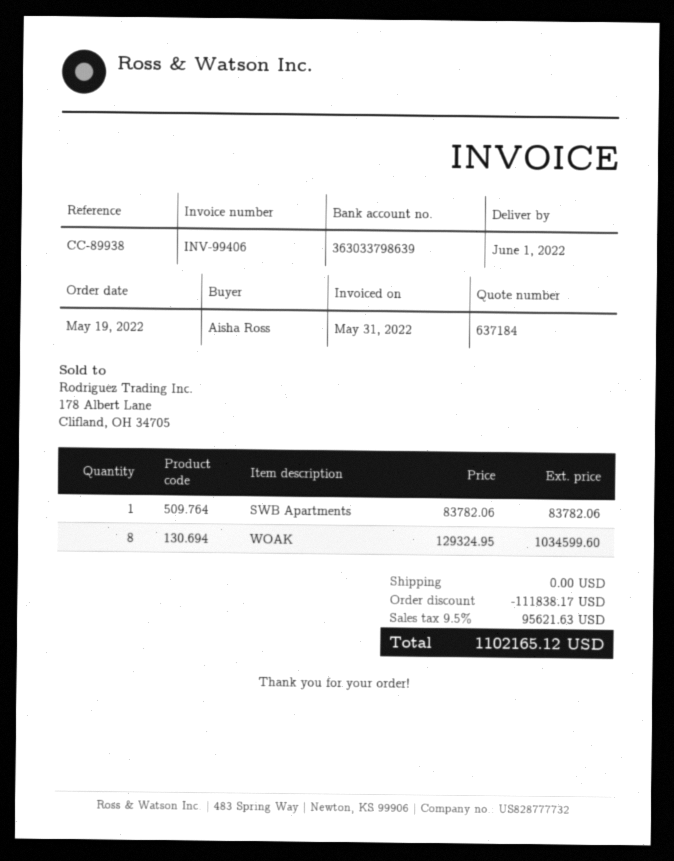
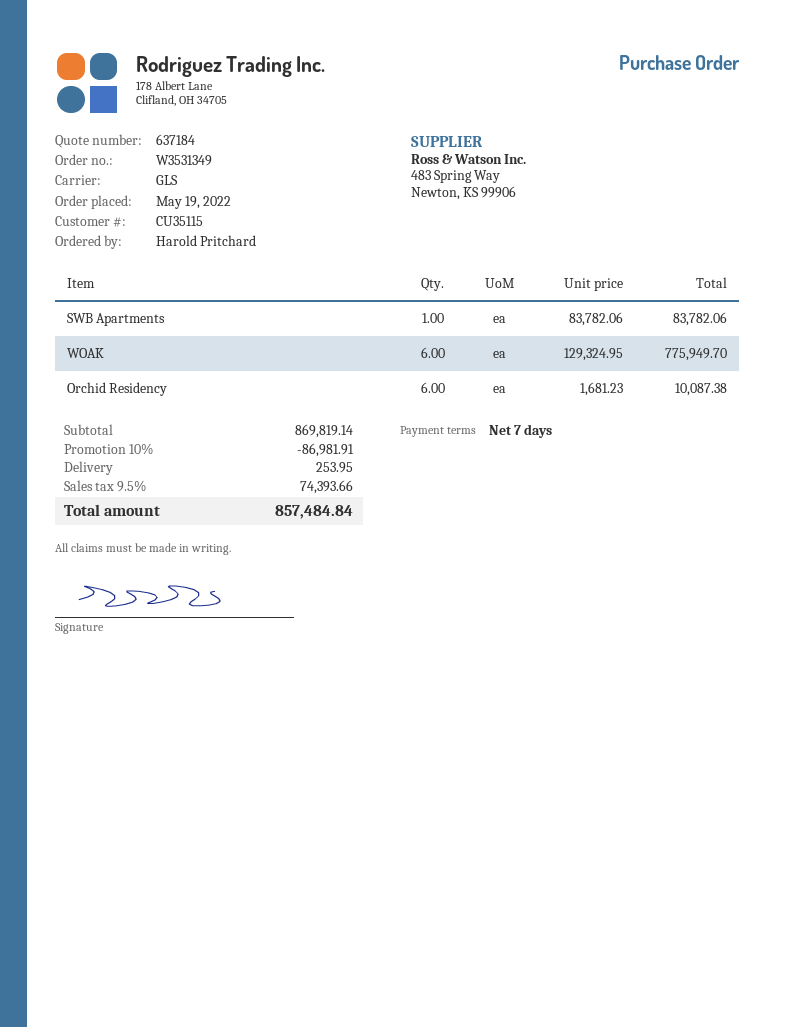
ordered by: Aisha Ross -> Harold Pritchard
WOAK: 8 x 129324.95 = 1034599.60 -> 6 x 129324.95 = 775949.70
Orchid Residency: none -> 6 x 1681.23 = 10087.38
discount: 111838.17 -> 86981.91
shipping: 0.00 -> 253.95
tax: 9.5% = 95621.63 -> 9.5% = 74393.66
total: 1102165.12 -> 857484.84

